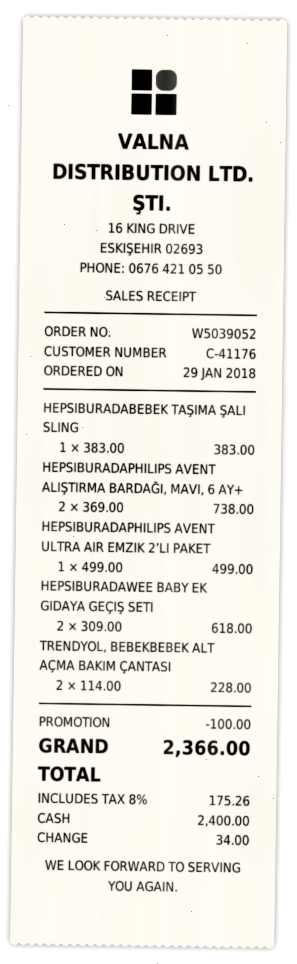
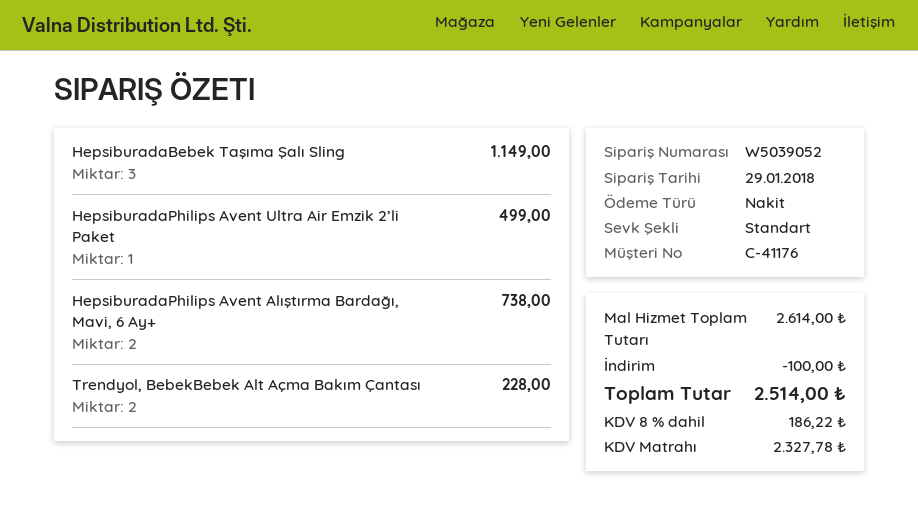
HEPSIBURADABEBEK TAŞIMA ŞALI SLING: 1 for 383.00 -> 3 for 1149.00
HEPSIBURADAWEE BABY EK GIDAYA GEÇIŞ SETI: 2 for 618.00 -> none
tax: 8% = 175.26 -> 8% = 186.22
total: 2366.00 -> 2514.00

